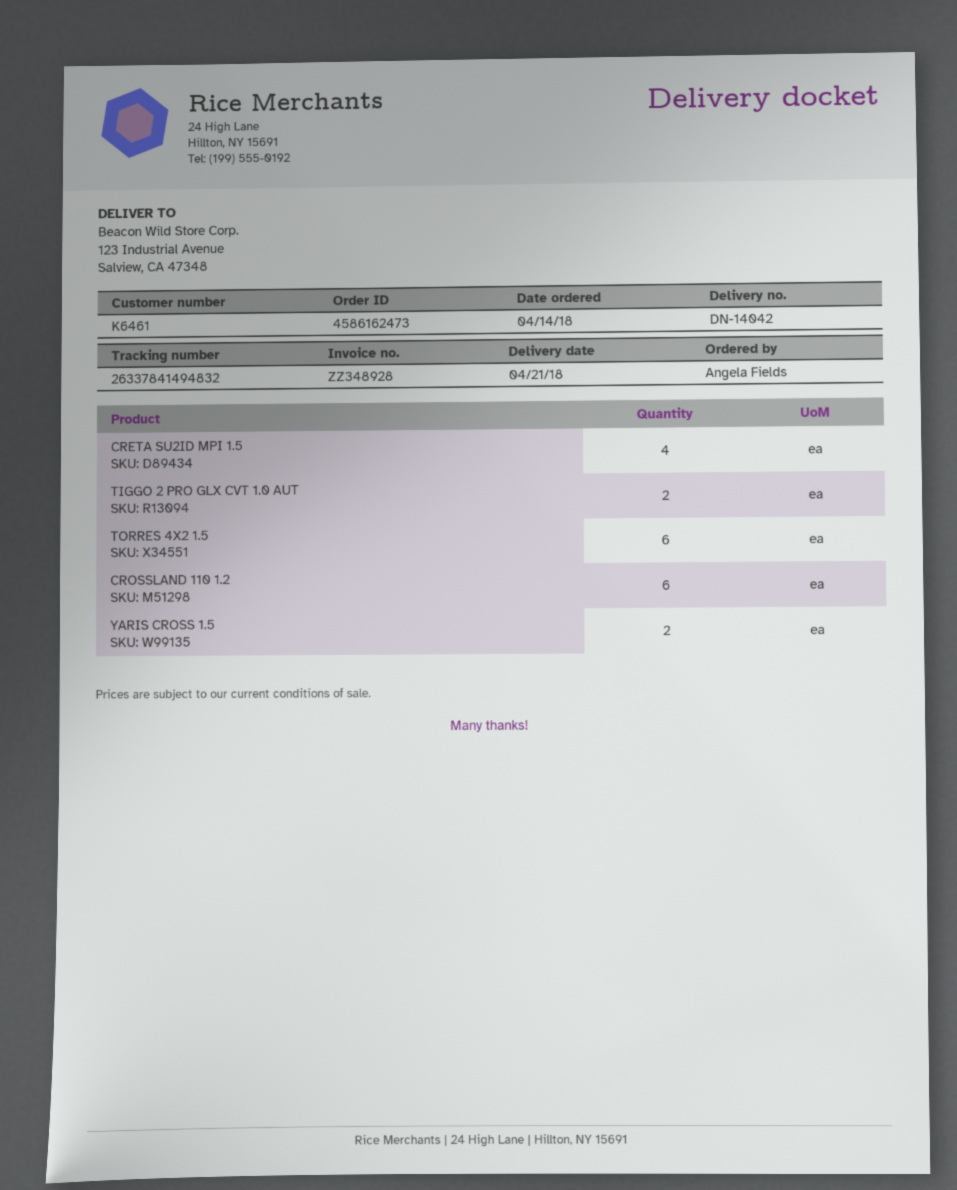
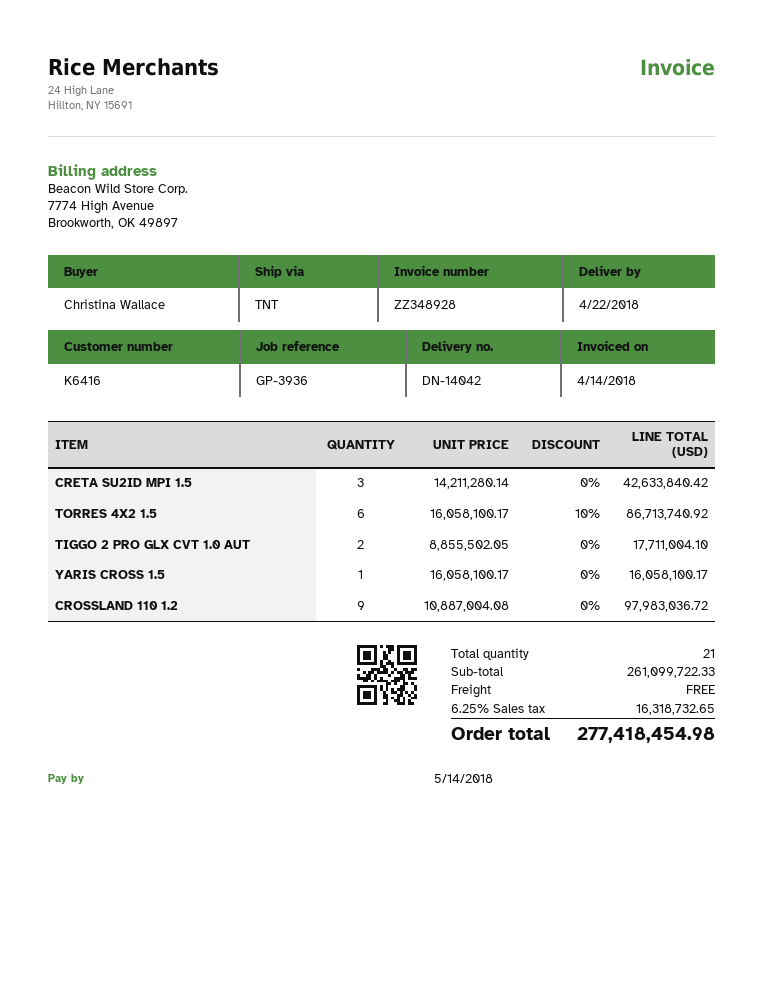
delivery date: 2018-04-21 -> 2018-04-22
customer number: K6461 -> K6416
ordered by: Angela Fields -> Christina Wallace
CRETA SU2ID MPI 1.5: 4 -> 3
CROSSLAND 110 1.2: 6 -> 9
YARIS CROSS 1.5: 2 -> 1

